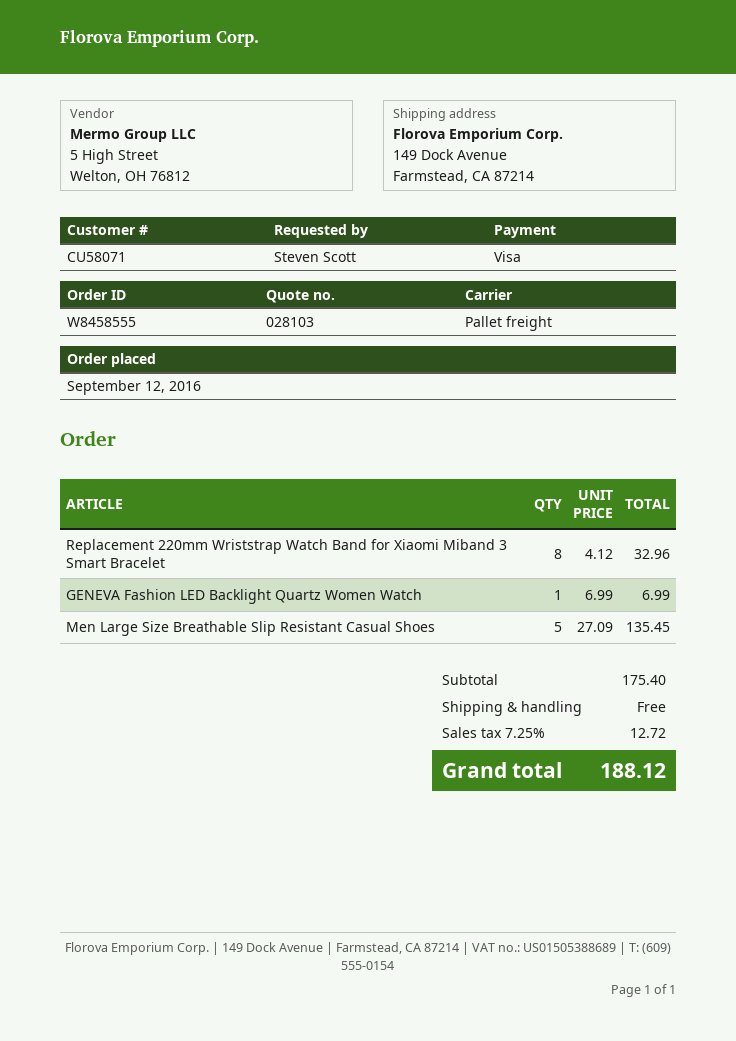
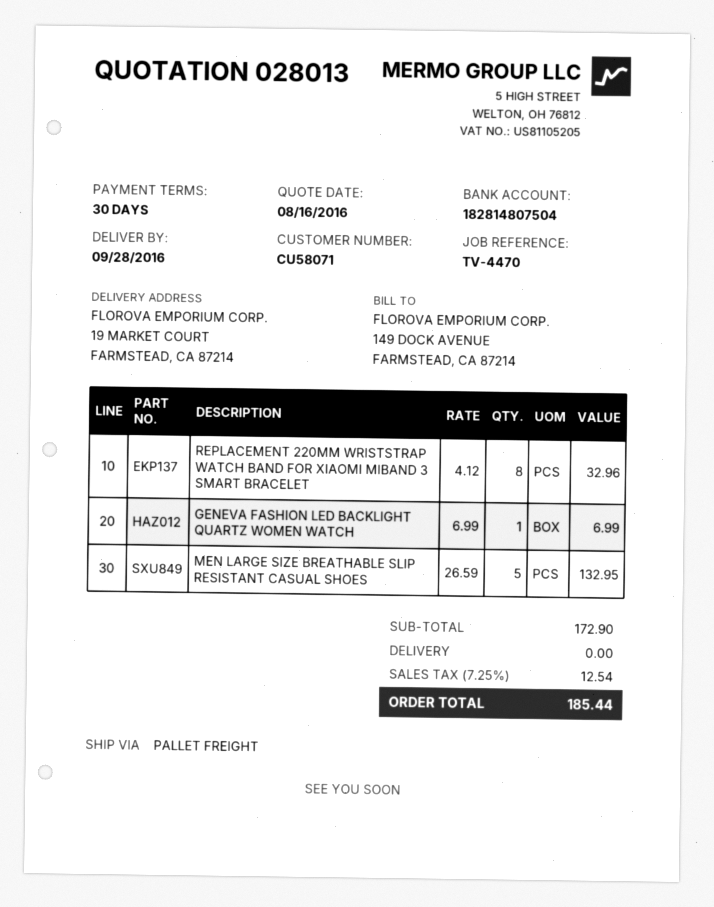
quote number: 028103 -> 028013
ship to: 149 Dock Avenue, Farmstead, CA 87214 -> 19 MARKET COURT, FARMSTEAD, CA 87214
Men Large Size Breathable Slip Resistant Casual Shoes: 5 x 27.09 = 135.45 -> 5 x 26.59 = 132.95
subtotal: 175.40 -> 172.90
tax: 7.25% = 12.72 -> 7.25% = 12.54
total: 188.12 -> 185.44

